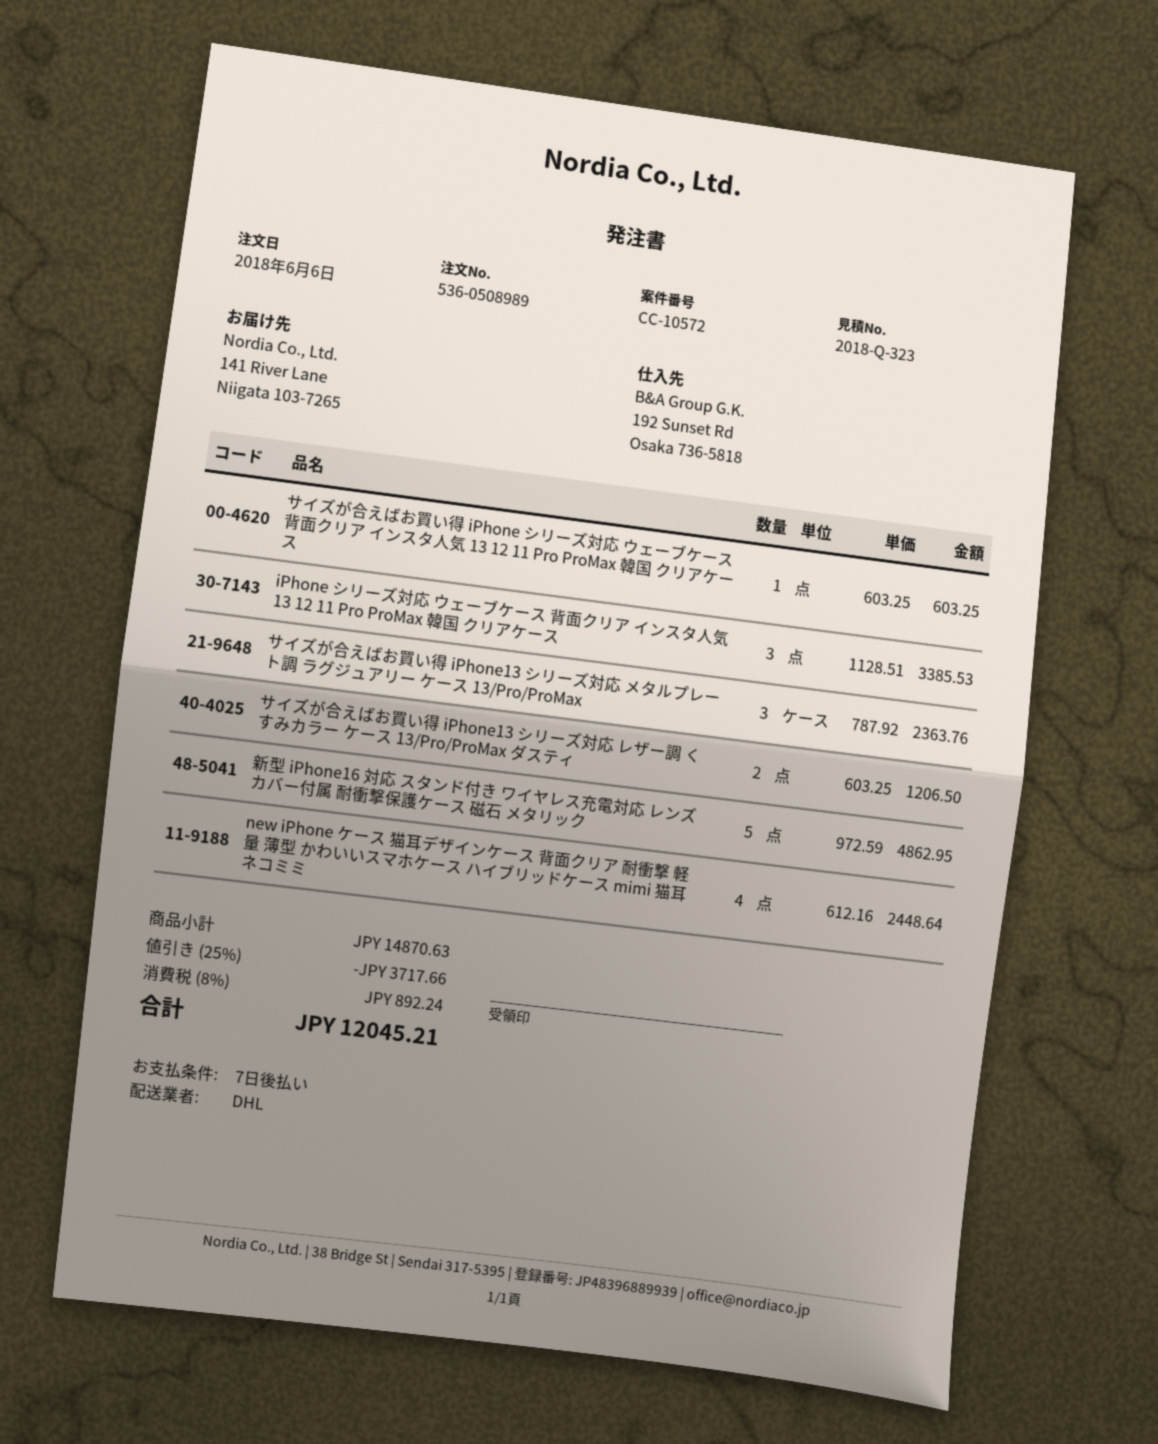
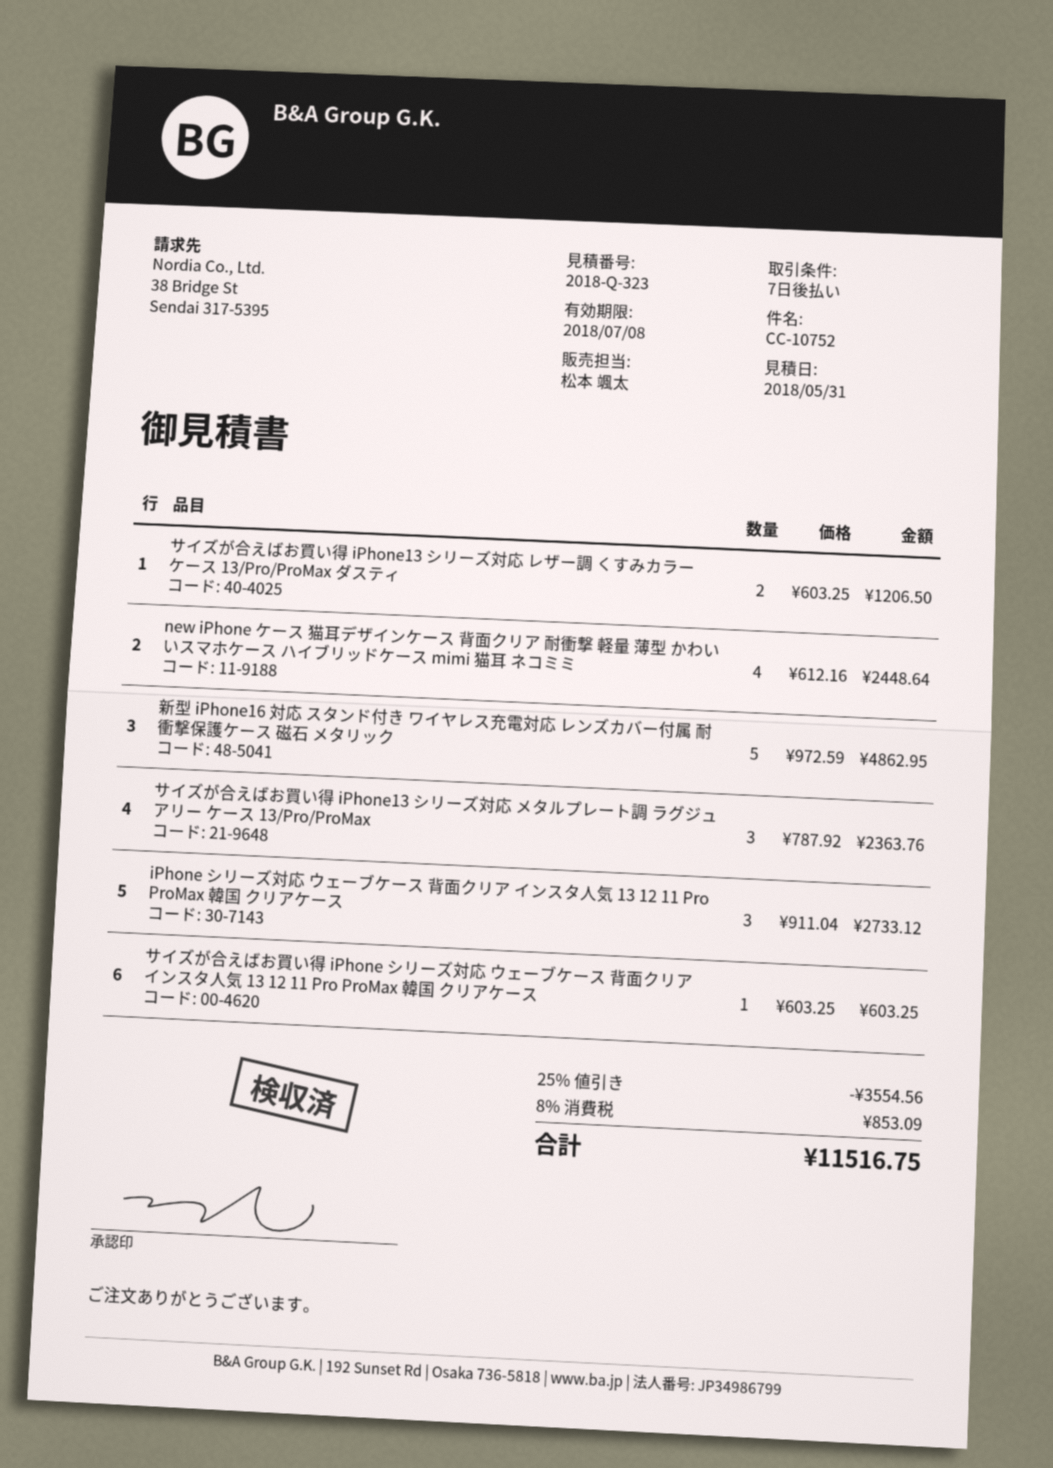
reference: CC-10572 -> CC-10752
iPhone シリーズ対応 ウェーブケース 背面クリア インスタ人気 13 12 11 Pro ProMax 韓国 クリアケース: 3 x 1128.51 = 3385.53 -> 3 x 911.04 = 2733.12
discount: 25% = 3717.66 -> 25% = 3554.56
tax: 8% = 892.24 -> 8% = 853.09
total: 12045.21 -> 11516.75

